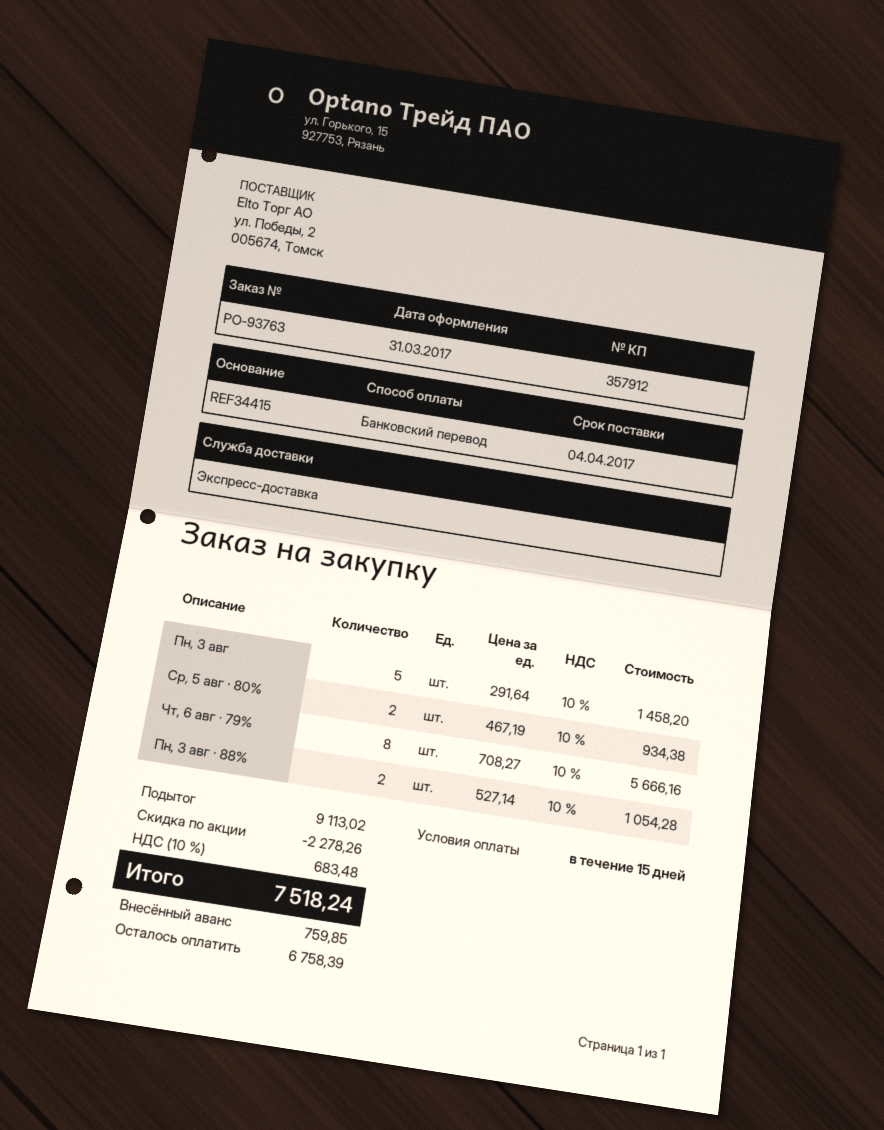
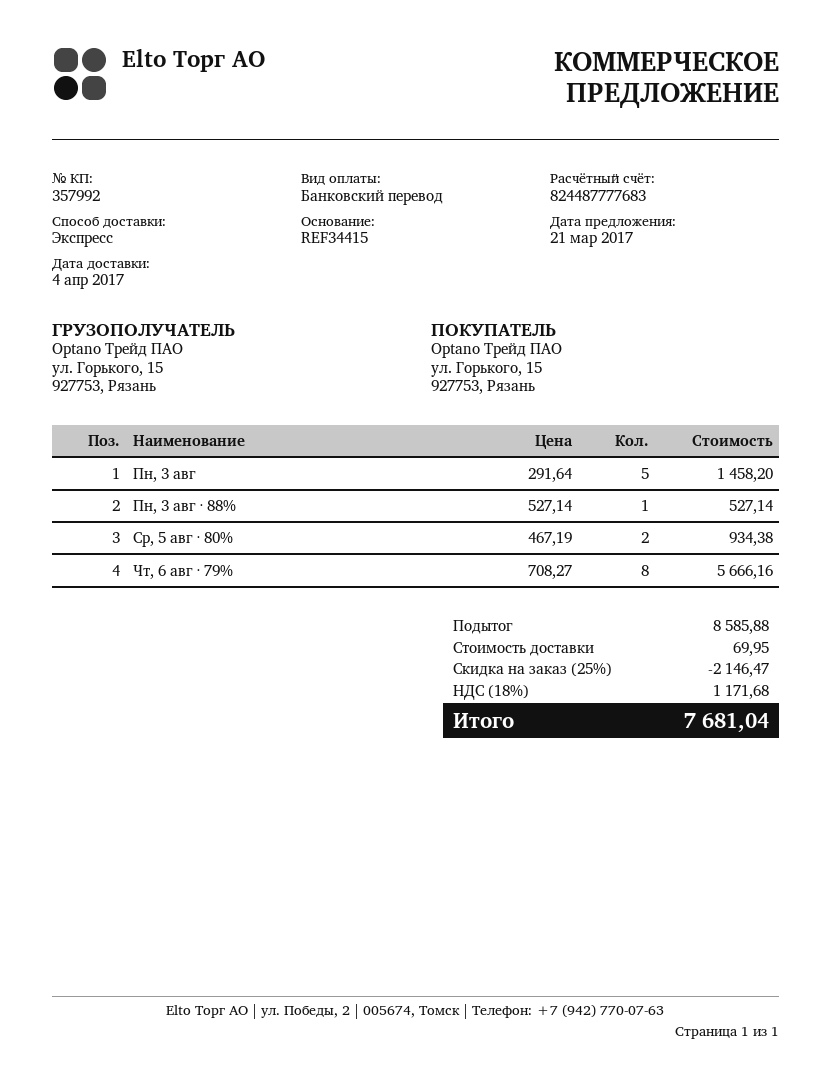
quote number: 357912 -> 357992
Пн, 3 авг · 88%: 2 x 527.14 = 1054.28 -> 1 x 527.14 = 527.14
subtotal: 9113.02 -> 8585.88
discount: 2278.26 -> 2146.47
shipping: none -> 69.95
tax: 10% = 683.48 -> 18% = 1171.68
total: 7518.24 -> 7681.04

